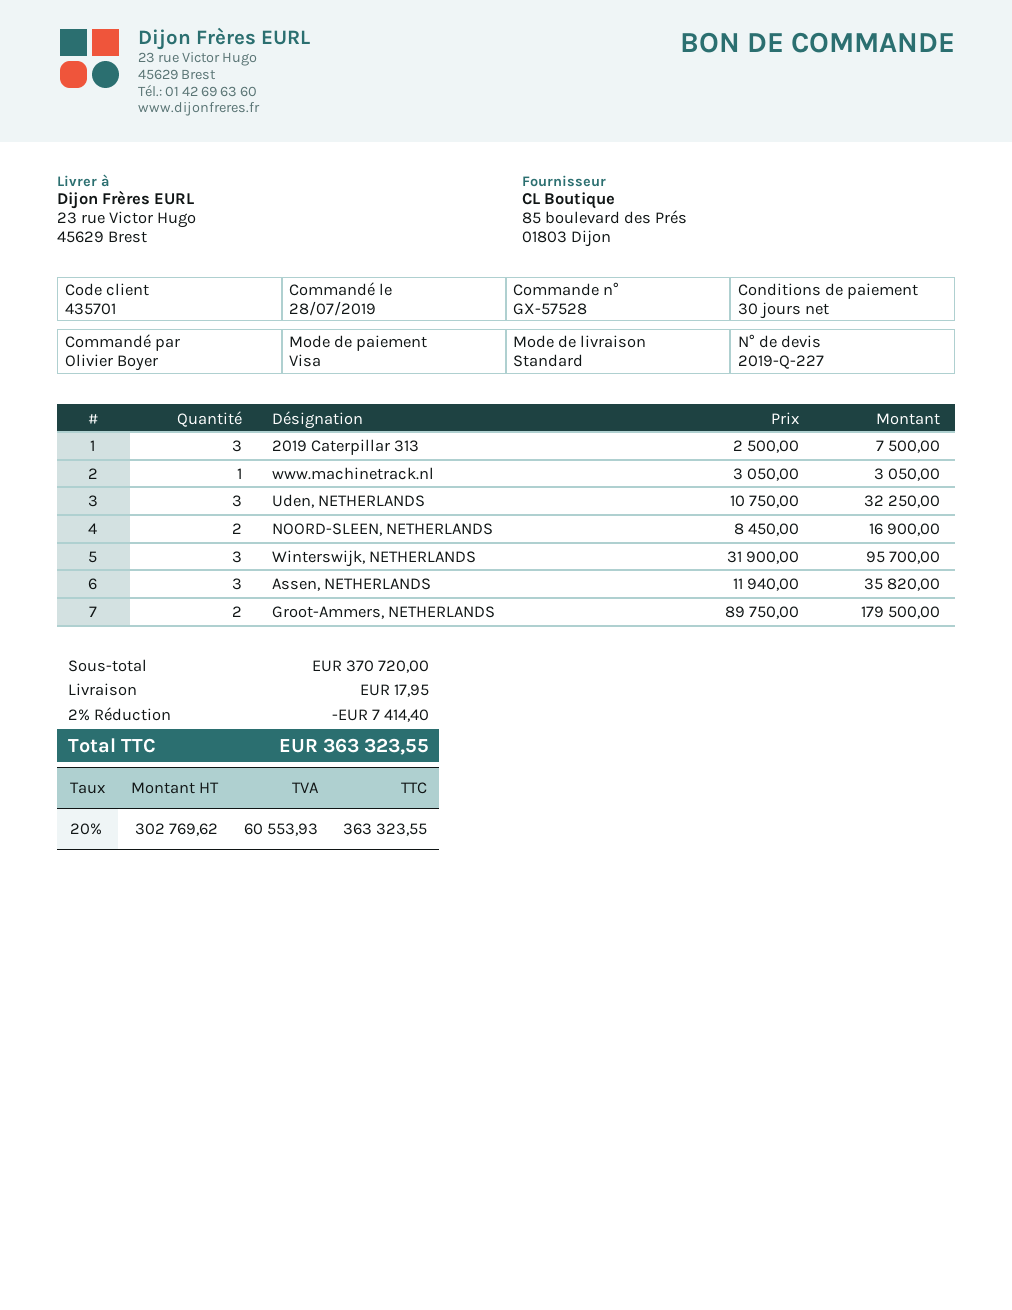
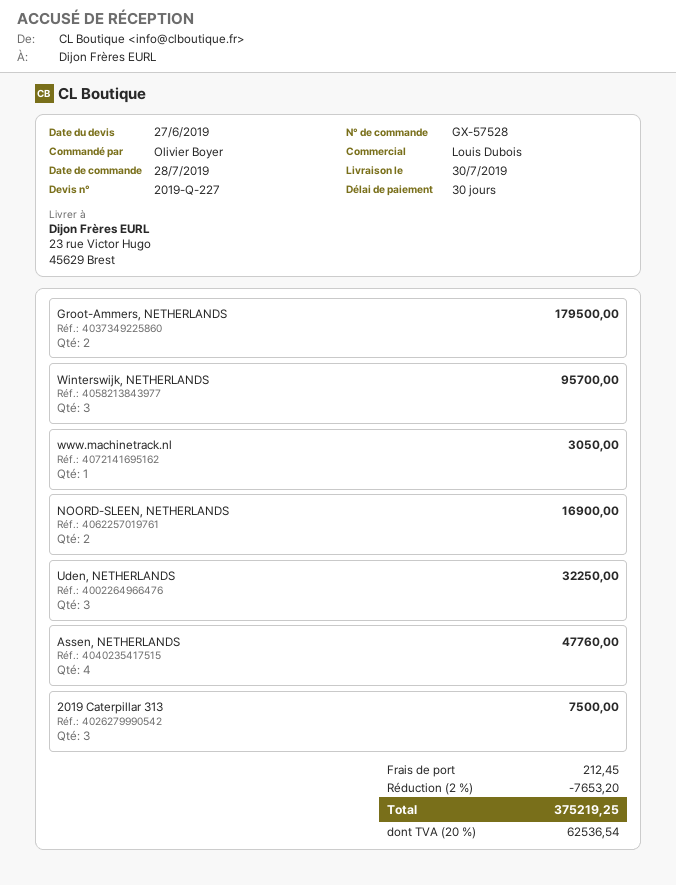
Assen, NETHERLANDS: 3 for 35820.00 -> 4 for 47760.00
discount: 2% = 7414.40 -> 2% = 7653.20
shipping: 17.95 -> 212.45
tax: 20% = 60553.93 -> 20% = 62536.54
total: 363323.55 -> 375219.25

